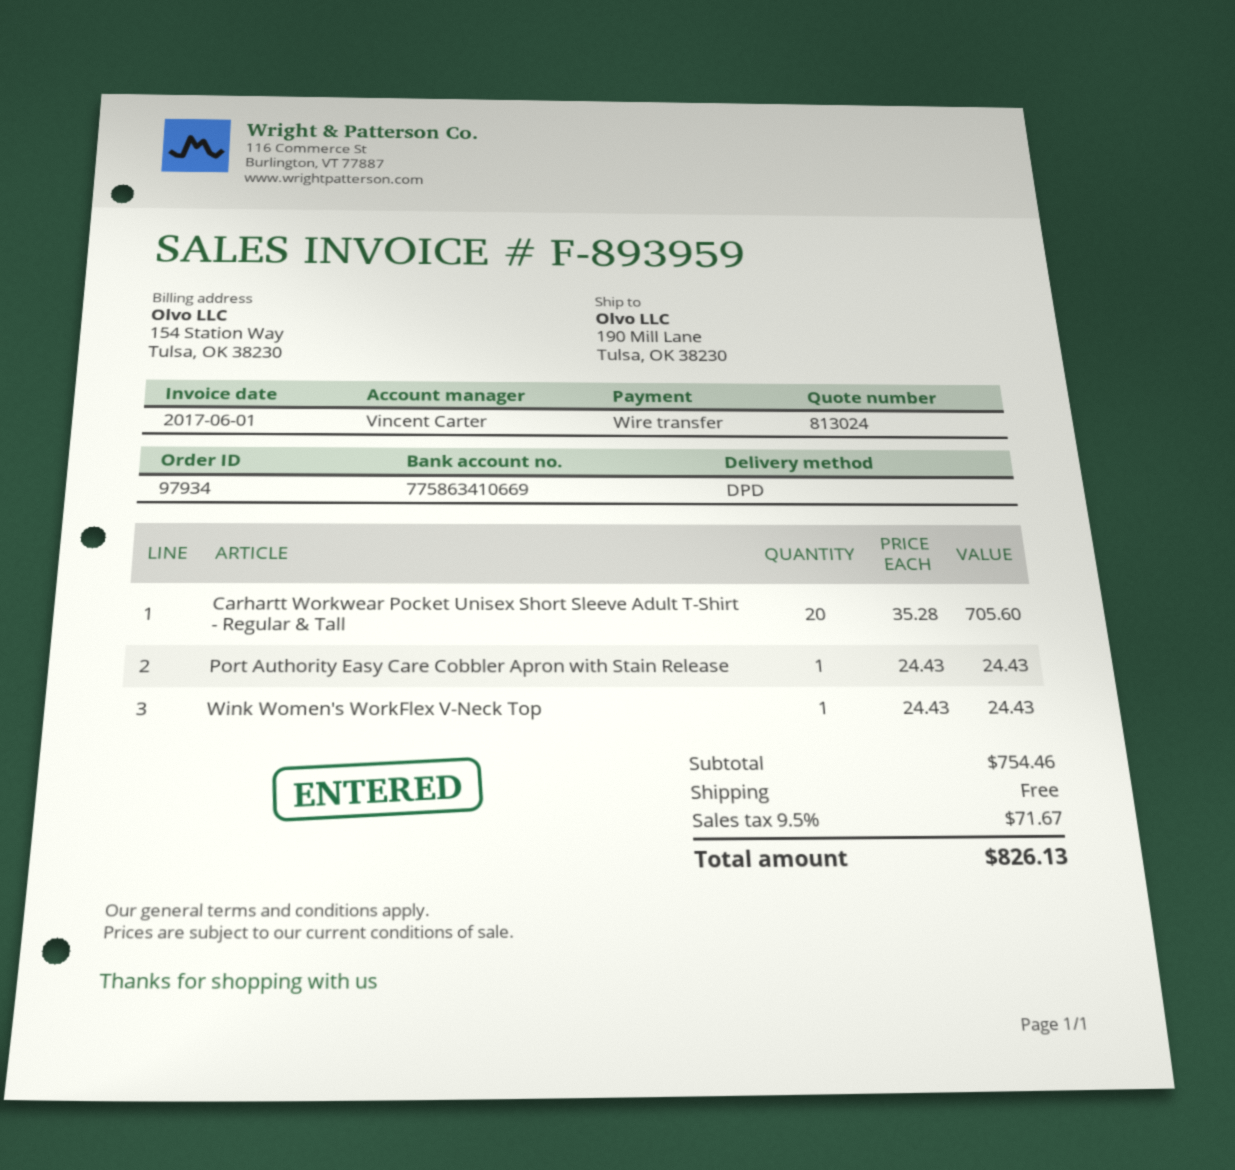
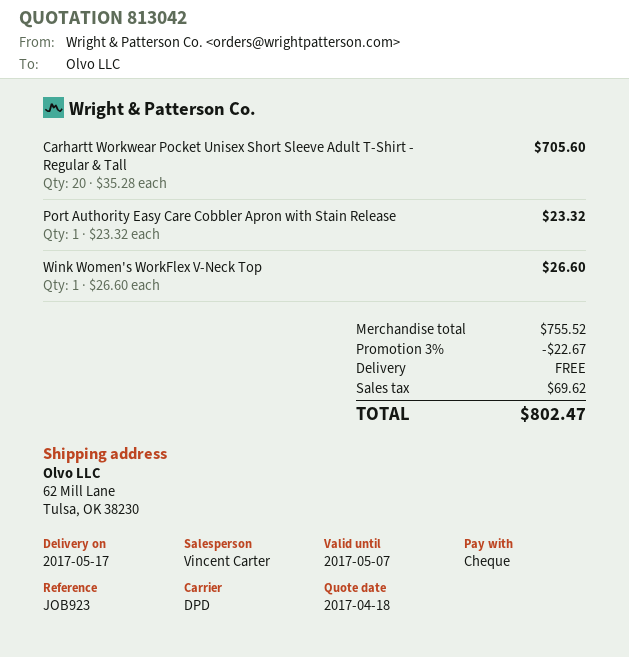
quote number: 813024 -> 813042
payment method: bank transfer -> cheque
ship to: 190 Mill Lane, Tulsa, OK 38230 -> 62 Mill Lane, Tulsa, OK 38230
Port Authority Easy Care Cobbler Apron with Stain Release: 1 x 24.43 = 24.43 -> 1 x 23.32 = 23.32
Wink Women's WorkFlex V-Neck Top: 1 x 24.43 = 24.43 -> 1 x 26.60 = 26.60
subtotal: 754.46 -> 755.52
discount: none -> 3% = 22.67
tax: 71.67 -> 69.62
total: 826.13 -> 802.47

